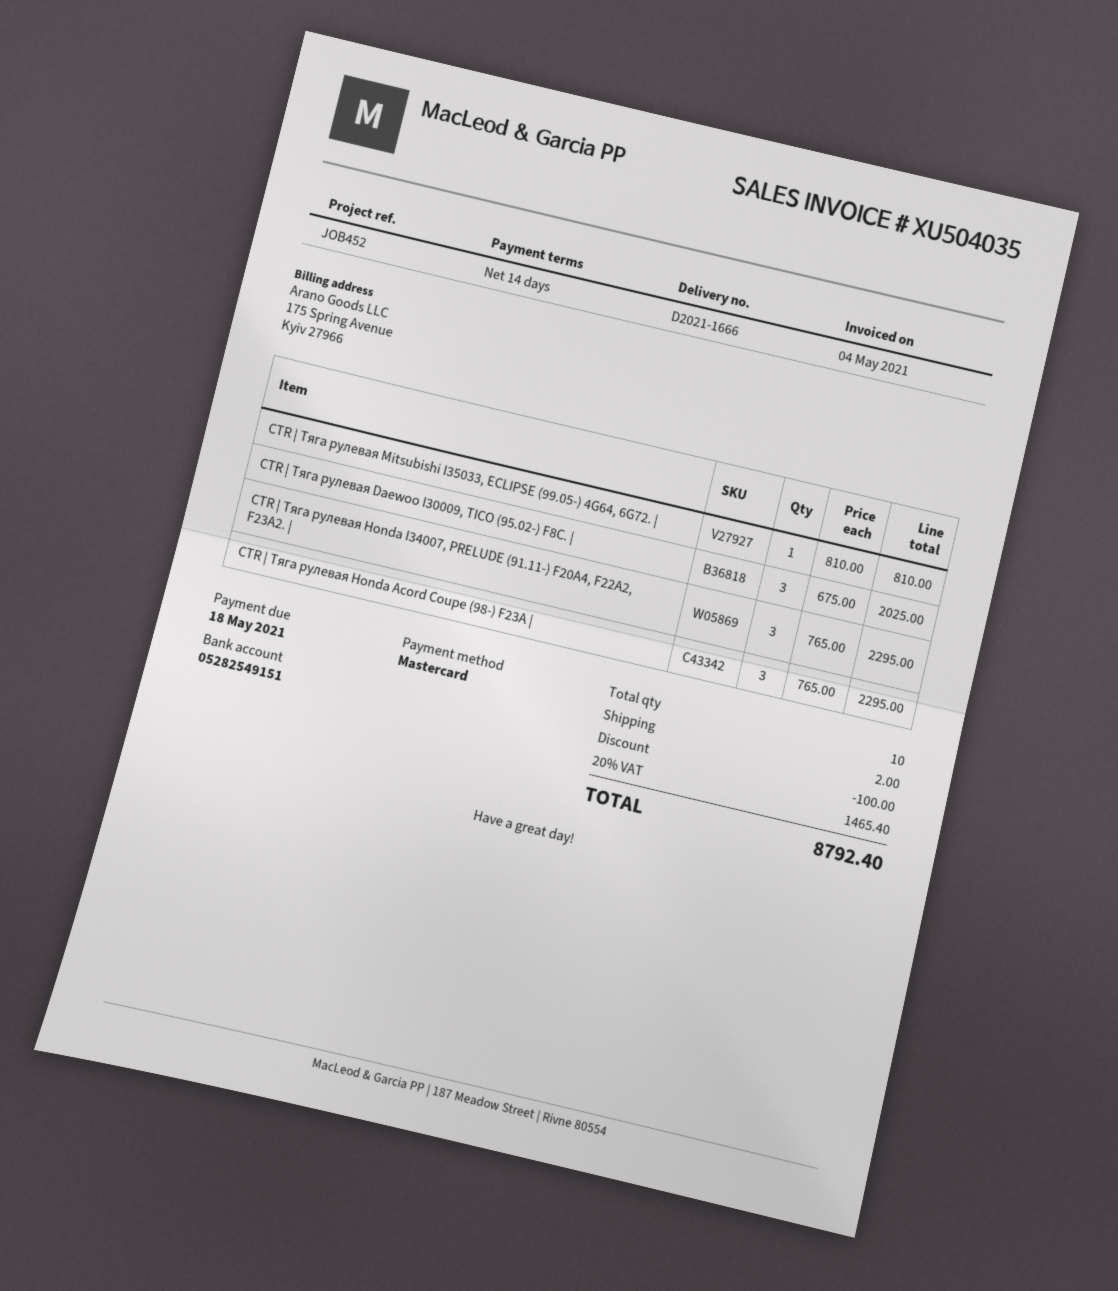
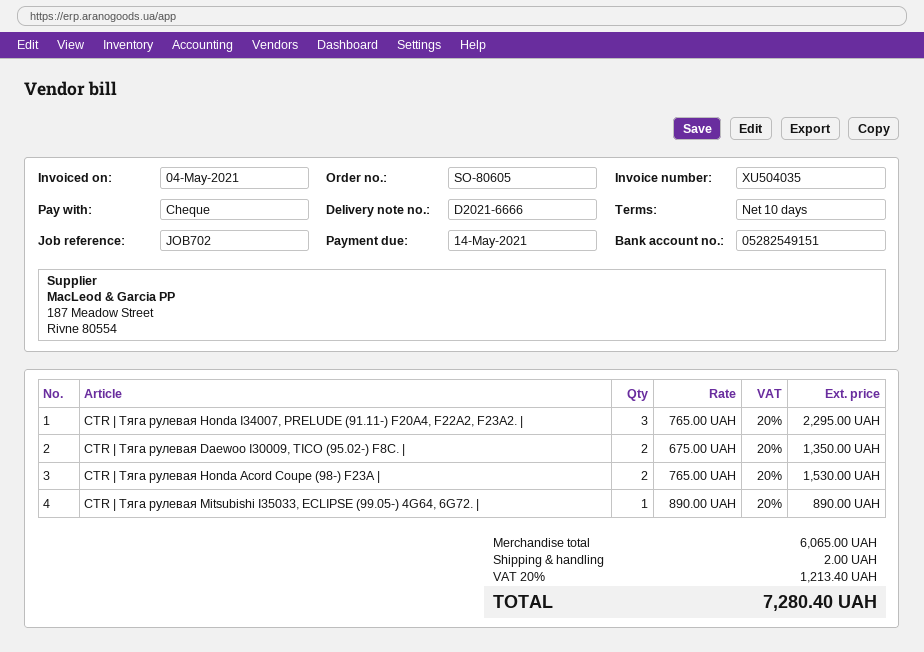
delivery note number: D2021-1666 -> D2021-6666
payment terms: 14 days -> 10 days
due date: 2021-05-18 -> 2021-05-14
reference: JOB452 -> JOB702
payment method: Mastercard -> cheque
CTR | Тяга рулевая Mitsubishi I35033, ECLIPSE (99.05-) 4G64, 6G72. |: 1 x 810.00 = 810.00 -> 1 x 890.00 = 890.00
CTR | Тяга рулевая Daewoo I30009, TICO (95.02-) F8C. |: 3 x 675.00 = 2025.00 -> 2 x 675.00 = 1350.00
CTR | Тяга рулевая Honda Acord Coupe (98-) F23A |: 3 x 765.00 = 2295.00 -> 2 x 765.00 = 1530.00
discount: 100.00 -> none
tax: 20% = 1465.40 -> 20% = 1213.40
total: 8792.40 -> 7280.40

